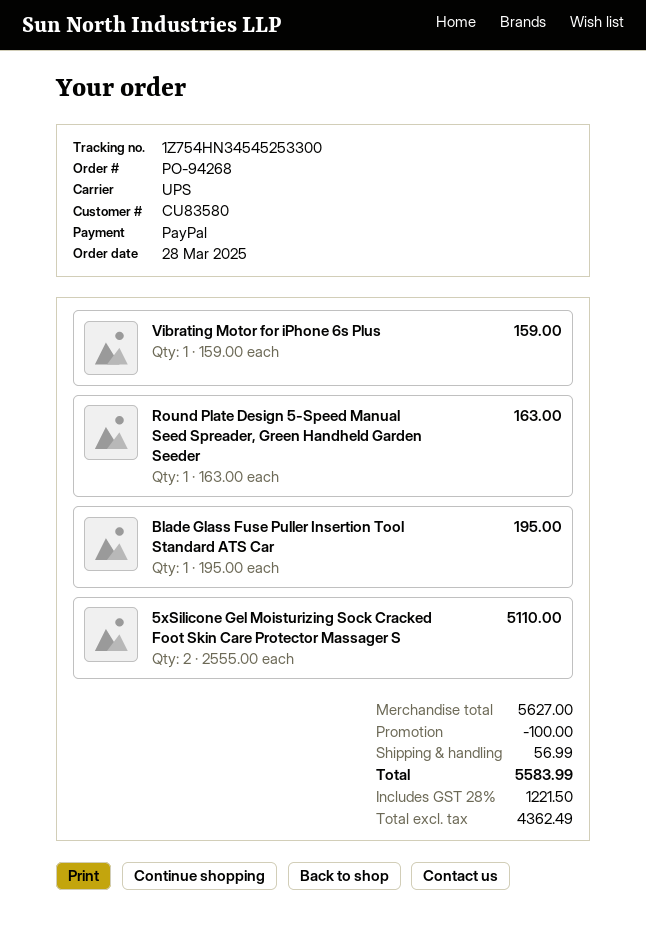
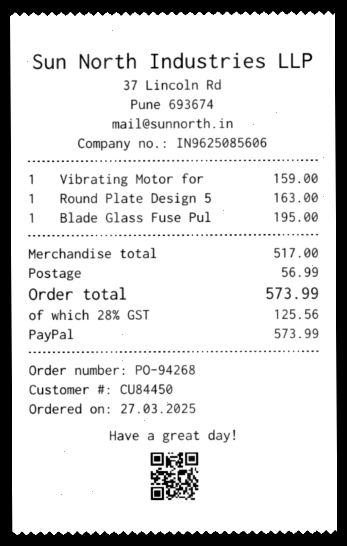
order date: 2025-03-28 -> 2025-03-27
customer number: CU83580 -> CU84450
5xSilicone Gel Moisturizing Sock Cracked Foot Skin Care Protector Massager S: 2 for 5110.00 -> none
subtotal: 5627.00 -> 517.00
discount: 100.00 -> none
tax: 28% = 1221.50 -> 28% = 125.56
total: 5583.99 -> 573.99

